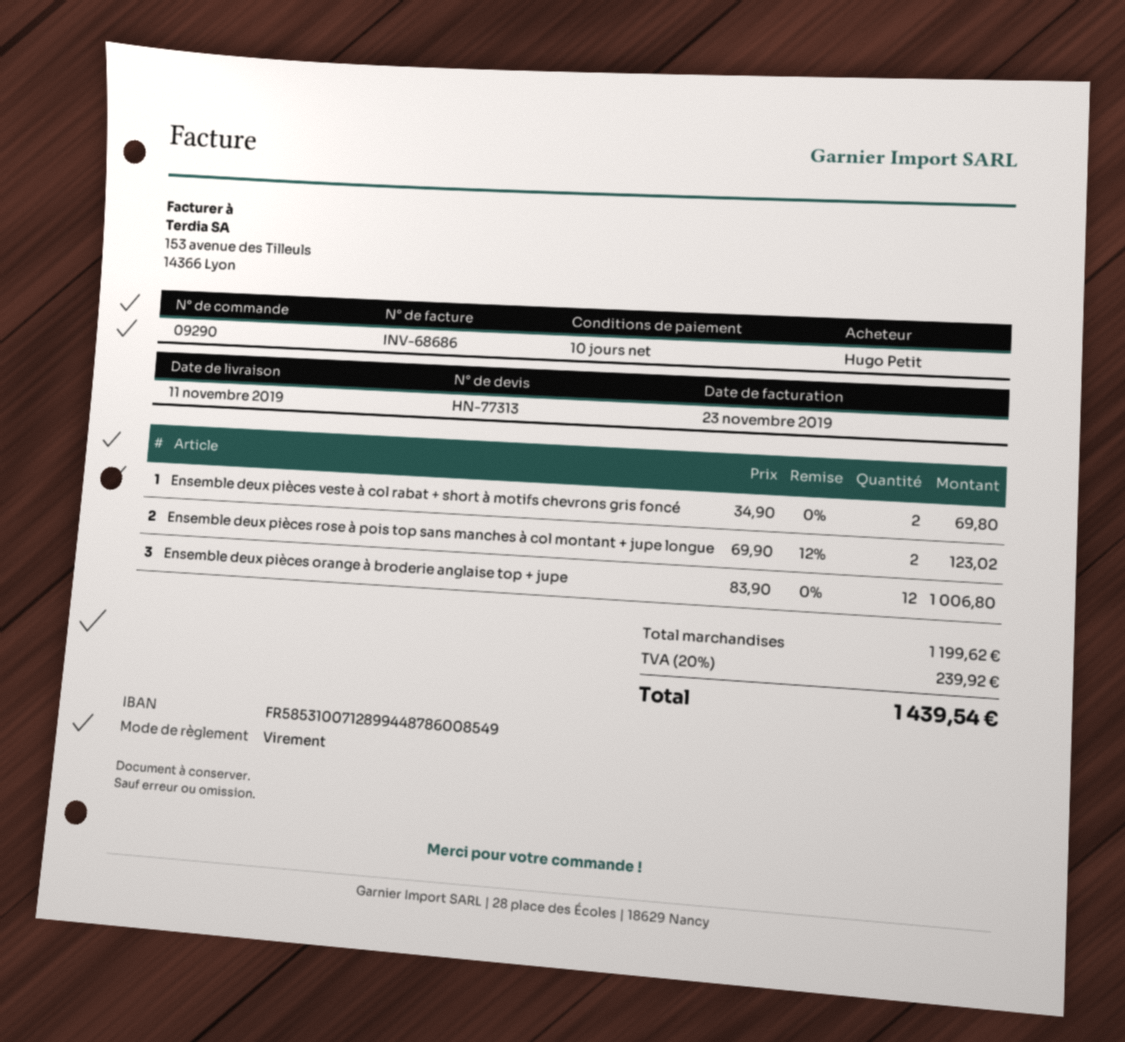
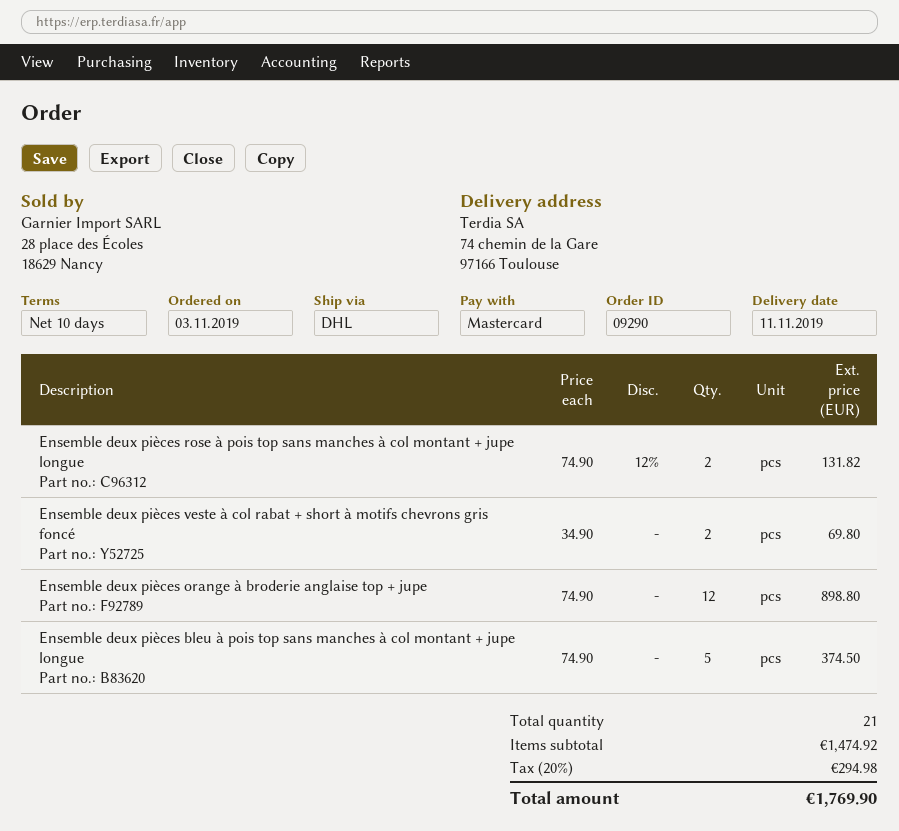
payment method: bank transfer -> Mastercard
Ensemble deux pièces rose à pois top sans manches à col montant + jupe longue: 2 x 69.90 - 12% = 123.02 -> 2 x 74.90 - 12% = 131.82
Ensemble deux pièces orange à broderie anglaise top + jupe: 12 x 83.90 = 1006.80 -> 12 x 74.90 = 898.80
Ensemble deux pièces bleu à pois top sans manches à col montant + jupe longue: none -> 5 x 74.90 = 374.50
subtotal: 1199.62 -> 1474.92
tax: 20% = 239.92 -> 20% = 294.98
total: 1439.54 -> 1769.90

